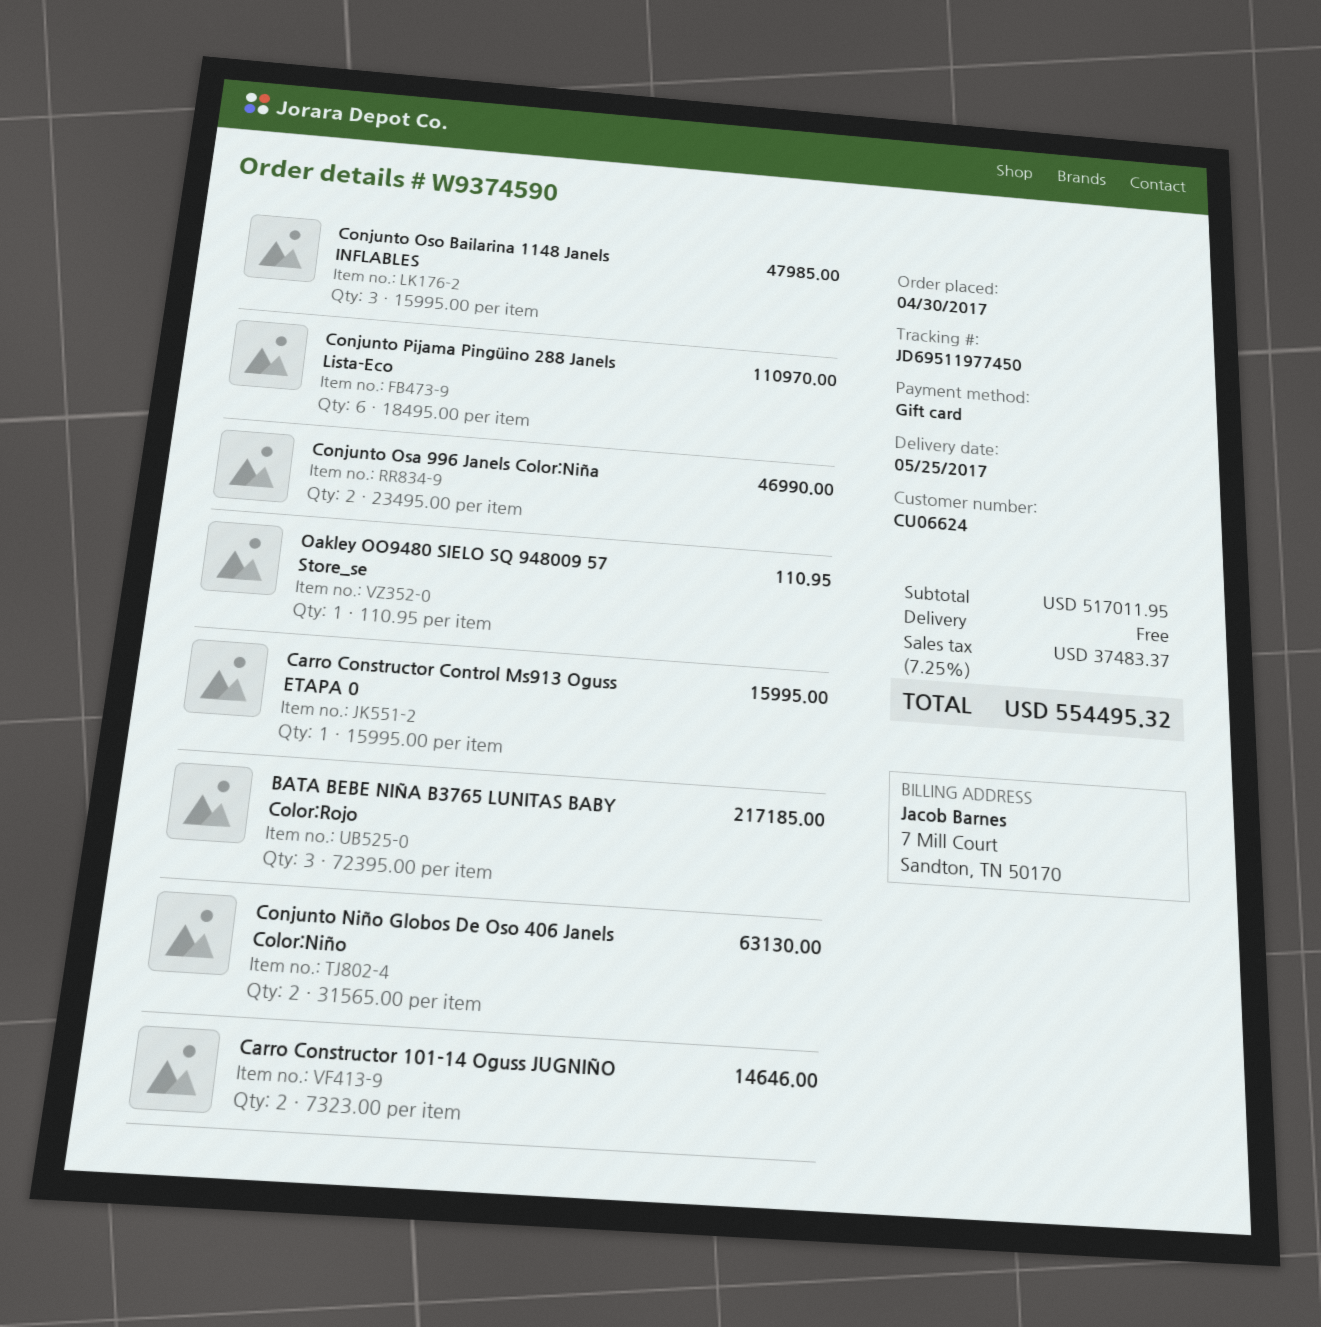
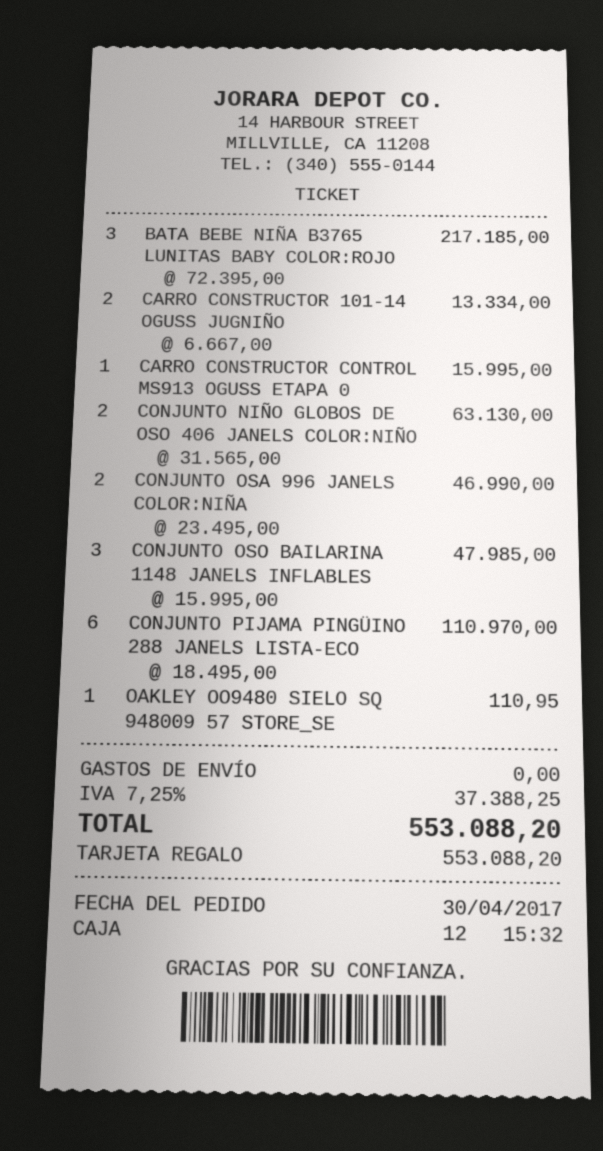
Carro Constructor 101-14 Oguss JUGNIÑO: 2 x 7323.00 = 14646.00 -> 2 x 6667.00 = 13334.00
tax: 7.25% = 37483.37 -> 7.25% = 37388.25
total: 554495.32 -> 553088.20

